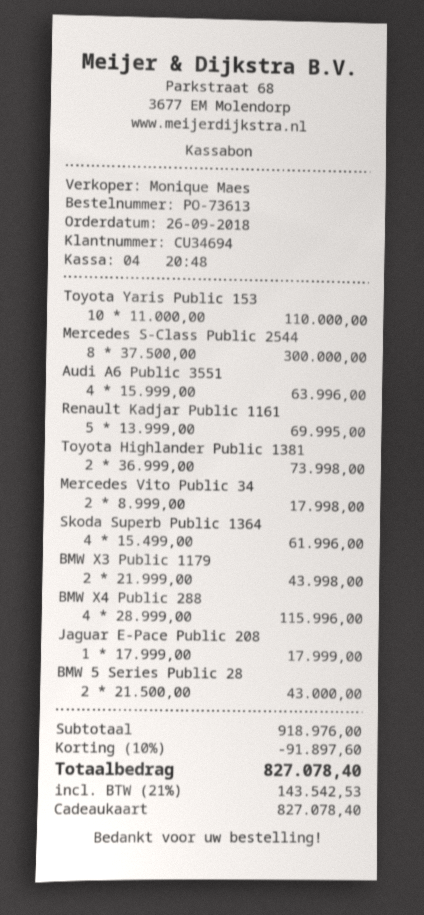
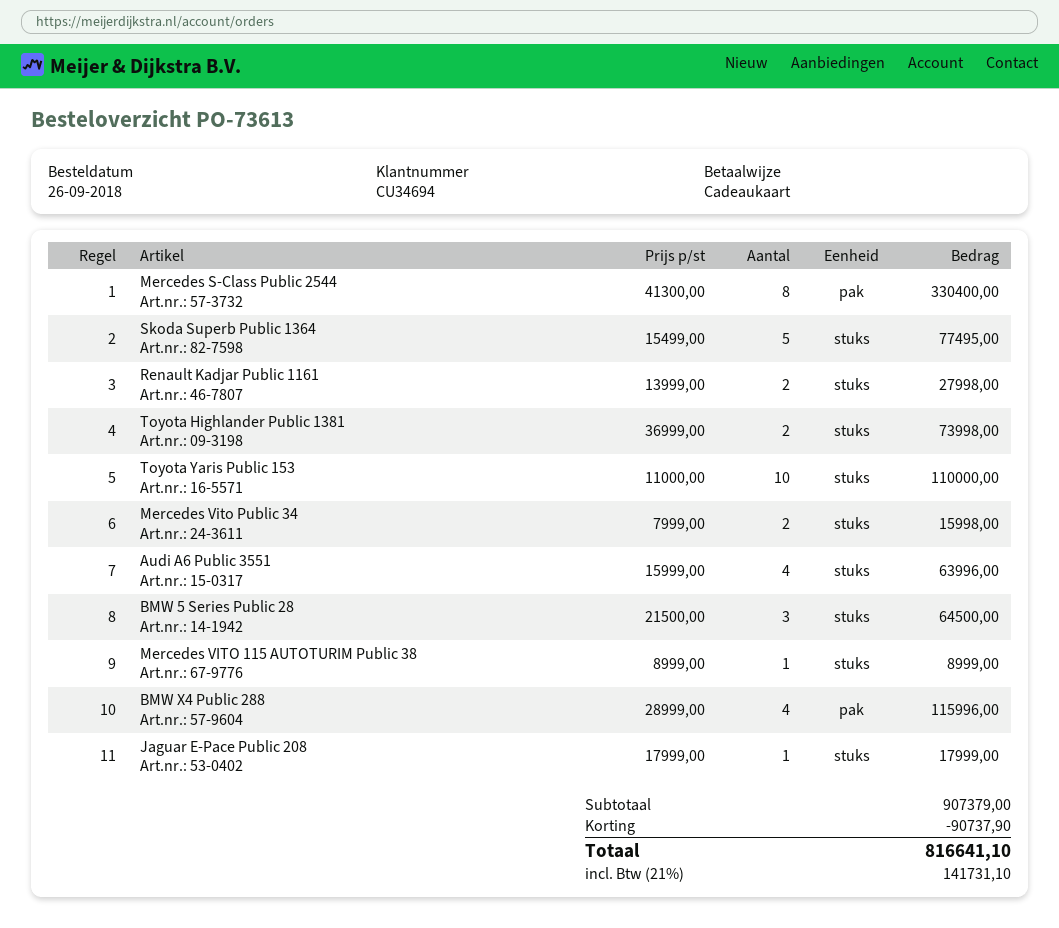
Mercedes S-Class Public 2544: 8 x 37500.00 = 300000.00 -> 8 x 41300.00 = 330400.00
Renault Kadjar Public 1161: 5 x 13999.00 = 69995.00 -> 2 x 13999.00 = 27998.00
Mercedes Vito Public 34: 2 x 8999.00 = 17998.00 -> 2 x 7999.00 = 15998.00
Skoda Superb Public 1364: 4 x 15499.00 = 61996.00 -> 5 x 15499.00 = 77495.00
BMW X3 Public 1179: 2 x 21999.00 = 43998.00 -> none
BMW 5 Series Public 28: 2 x 21500.00 = 43000.00 -> 3 x 21500.00 = 64500.00
Mercedes VITO 115 AUTOTURIM Public 38: none -> 1 x 8999.00 = 8999.00
subtotal: 918976.00 -> 907379.00
discount: 91897.60 -> 90737.90
tax: 21% = 143542.53 -> 21% = 141731.10
total: 827078.40 -> 816641.10

